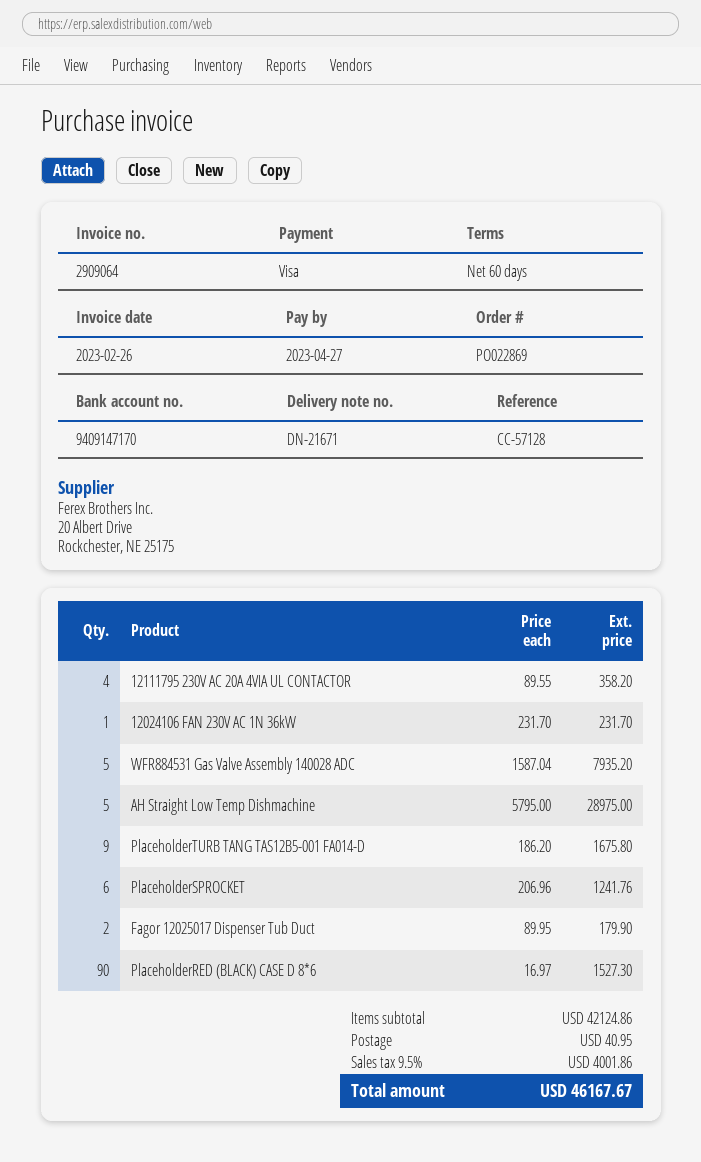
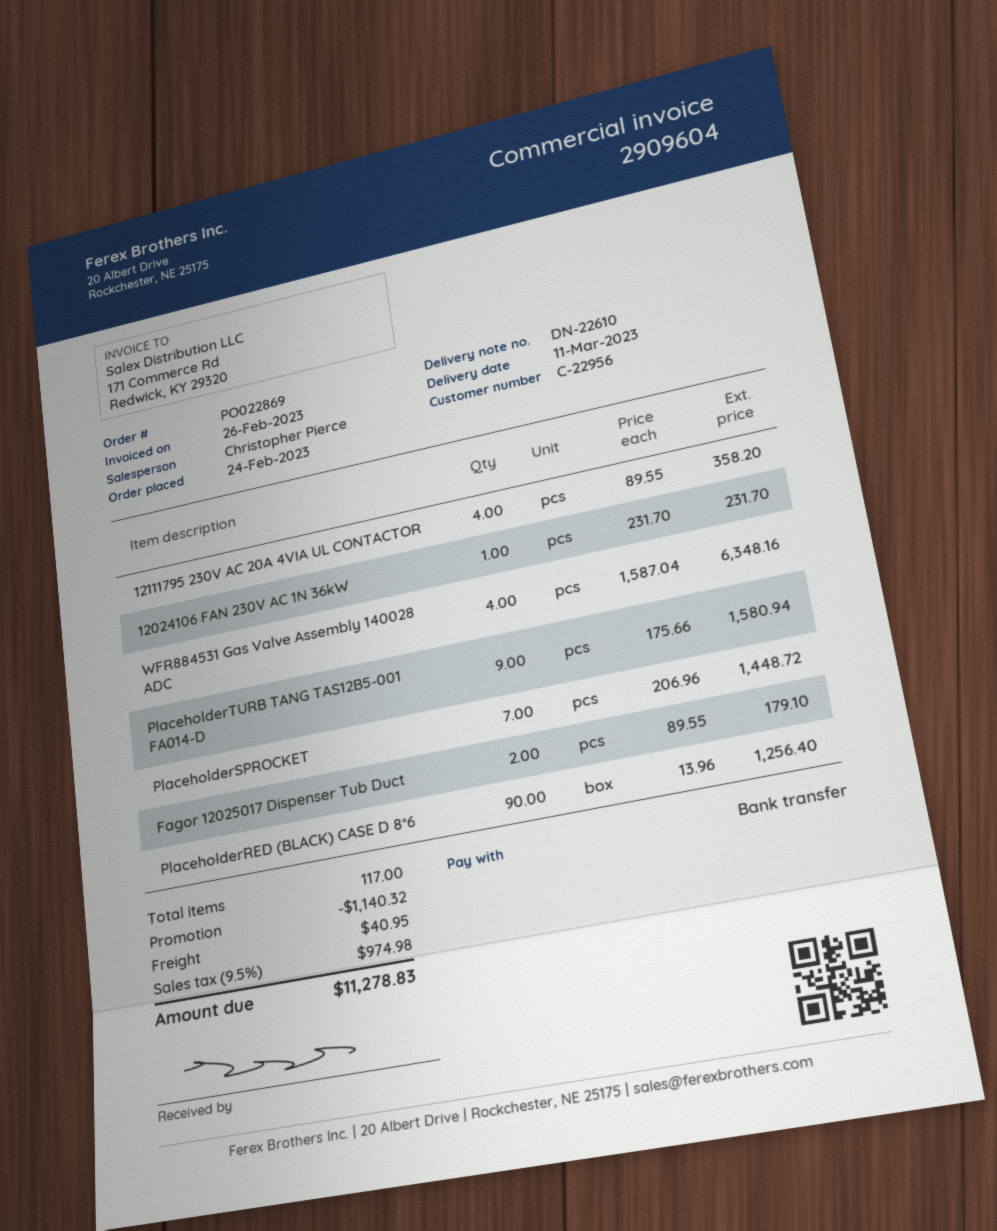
delivery note number: DN-21671 -> DN-22610
invoice number: 2909064 -> 2909604
payment method: Visa -> bank transfer
WFR884531 Gas Valve Assembly 140028 ADC: 5 x 1587.04 = 7935.20 -> 4 x 1587.04 = 6348.16
AH Straight Low Temp Dishmachine: 5 x 5795.00 = 28975.00 -> none
PlaceholderTURB TANG TAS12B5-001 FA014-D: 9 x 186.20 = 1675.80 -> 9 x 175.66 = 1580.94
PlaceholderSPROCKET: 6 x 206.96 = 1241.76 -> 7 x 206.96 = 1448.72
Fagor 12025017 Dispenser Tub Duct: 2 x 89.95 = 179.90 -> 2 x 89.55 = 179.10
PlaceholderRED (BLACK) CASE D 8*6: 90 x 16.97 = 1527.30 -> 90 x 13.96 = 1256.40
discount: none -> 1140.32
tax: 9.5% = 4001.86 -> 9.5% = 974.98
total: 46167.67 -> 11278.83

